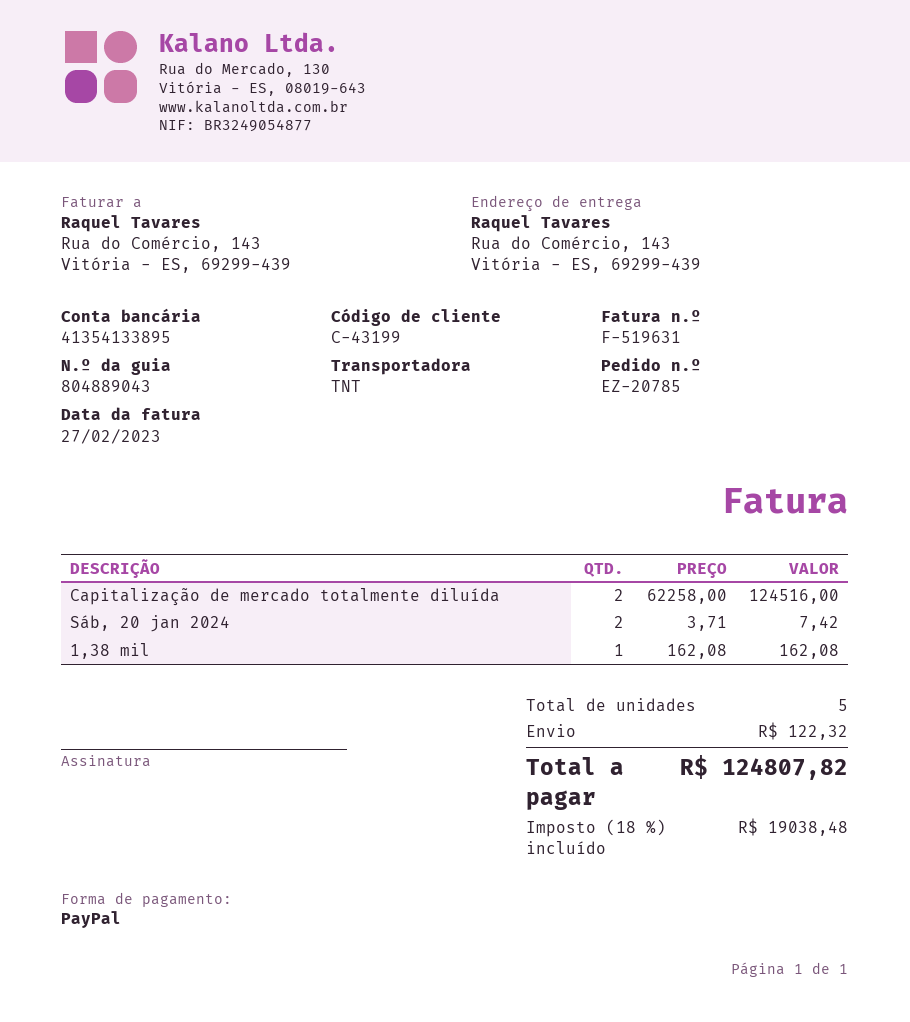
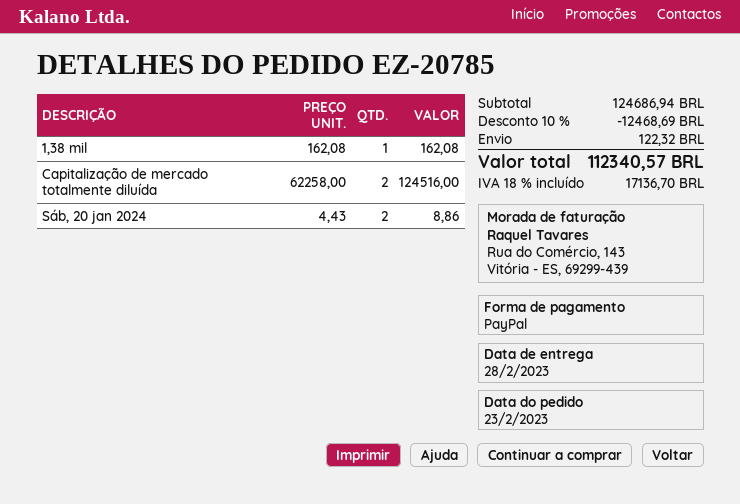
Sáb, 20 jan 2024: 2 x 3.71 = 7.42 -> 2 x 4.43 = 8.86
discount: none -> 10% = 12468.69
tax: 18% = 19038.48 -> 18% = 17136.70
total: 124807.82 -> 112340.57

